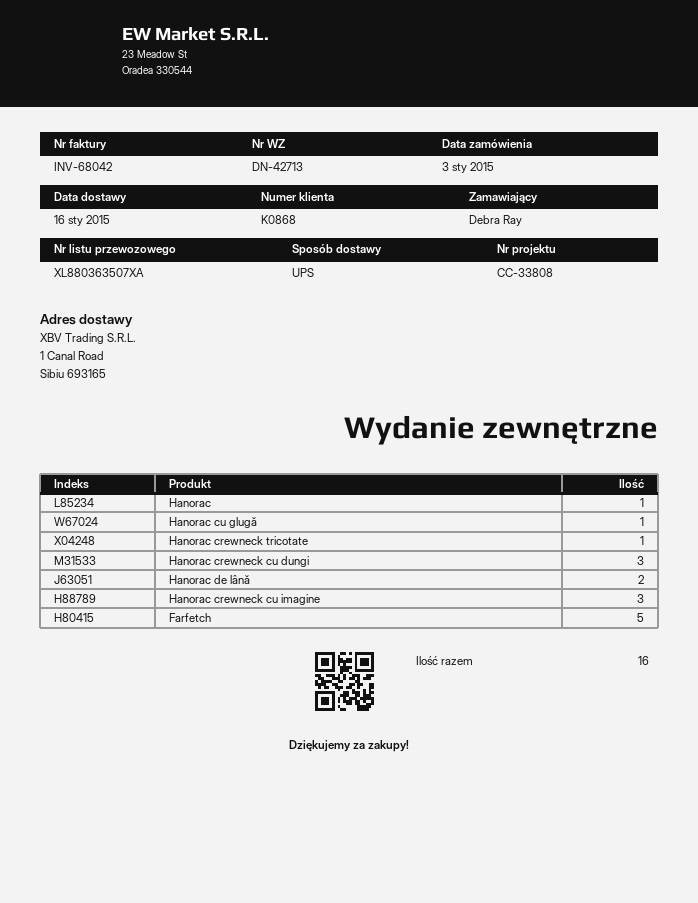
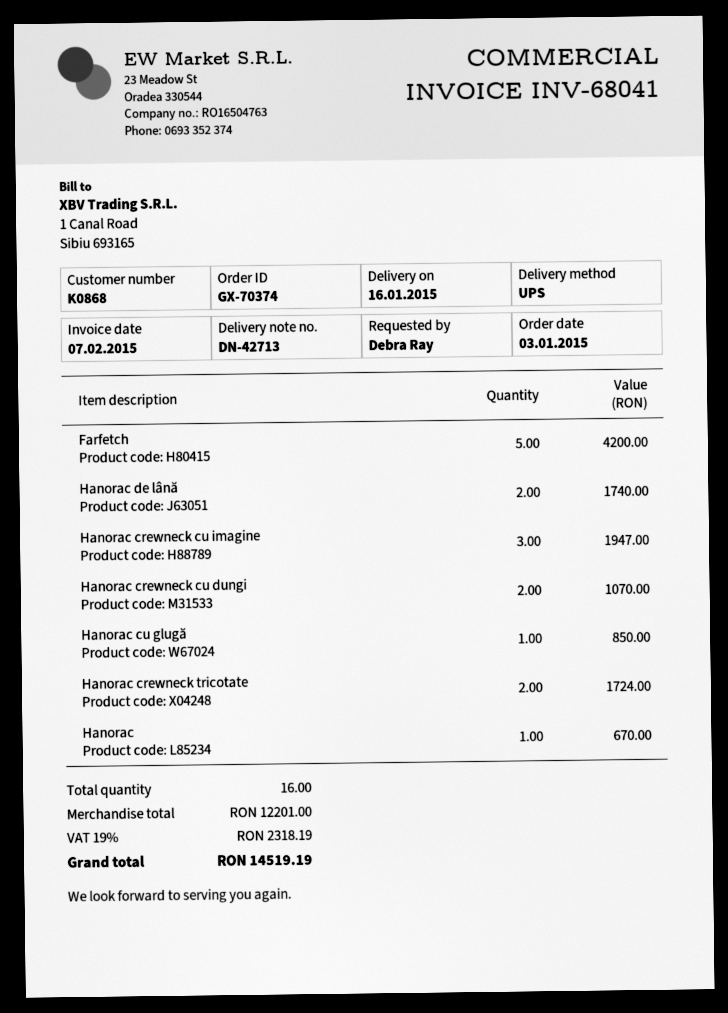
invoice number: INV-68042 -> INV-68041
Hanorac crewneck tricotate: 1 -> 2
Hanorac crewneck cu dungi: 3 -> 2

